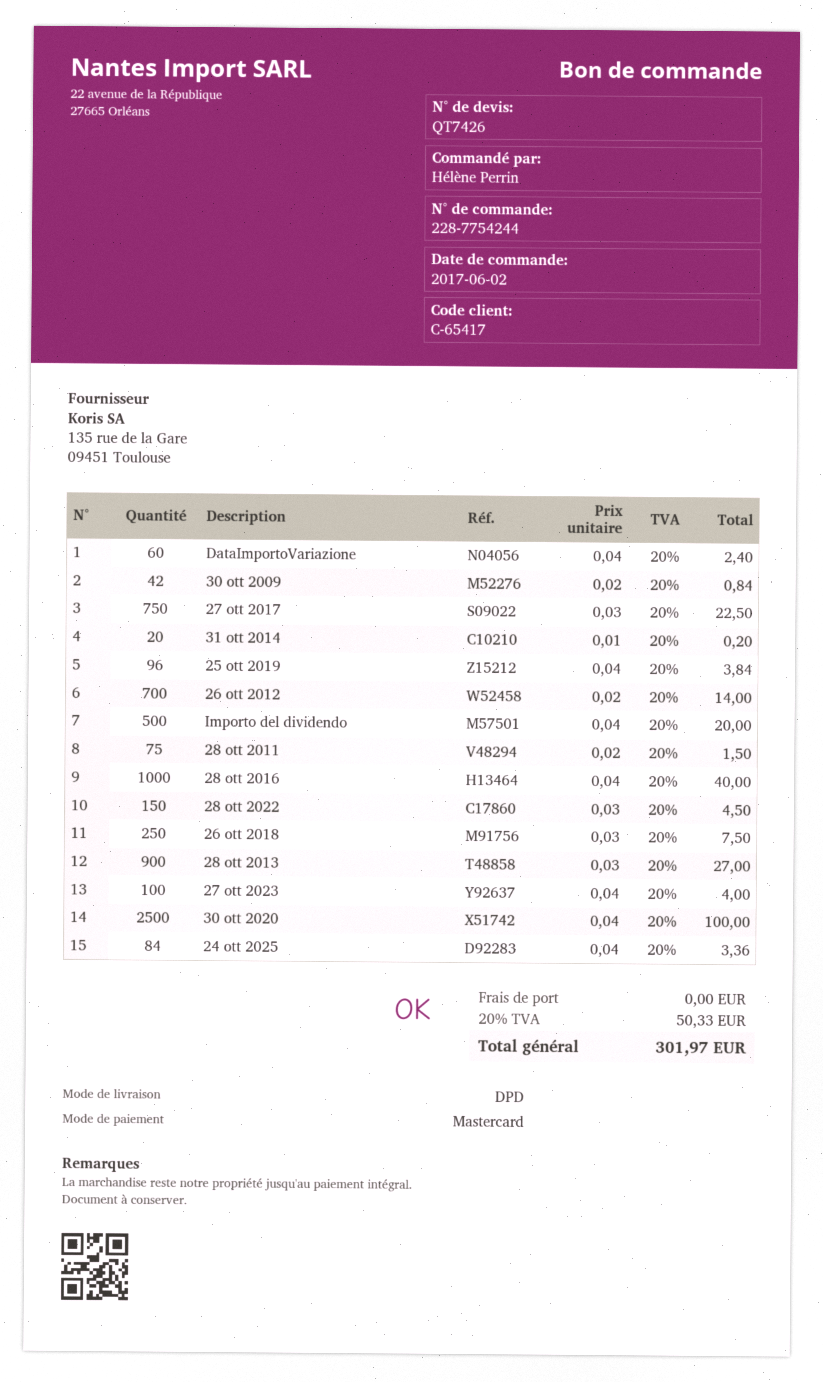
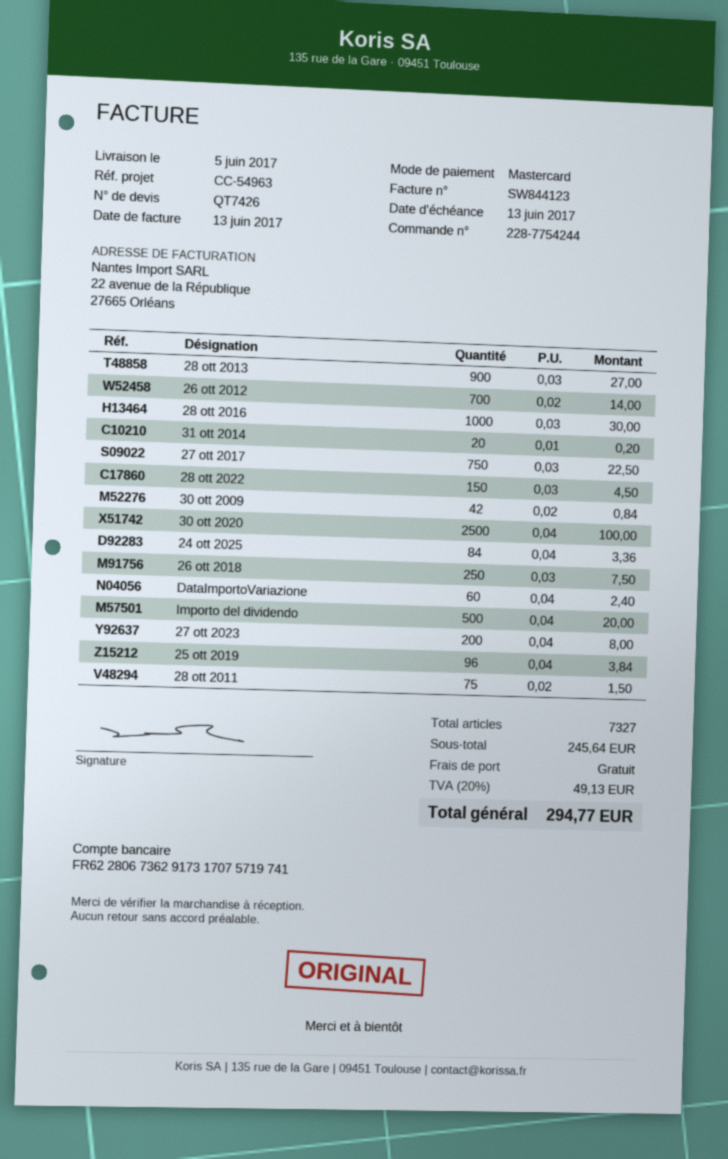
28 ott 2016: 1000 x 0.04 = 40.00 -> 1000 x 0.03 = 30.00
27 ott 2023: 100 x 0.04 = 4.00 -> 200 x 0.04 = 8.00
tax: 20% = 50.33 -> 20% = 49.13
total: 301.97 -> 294.77

